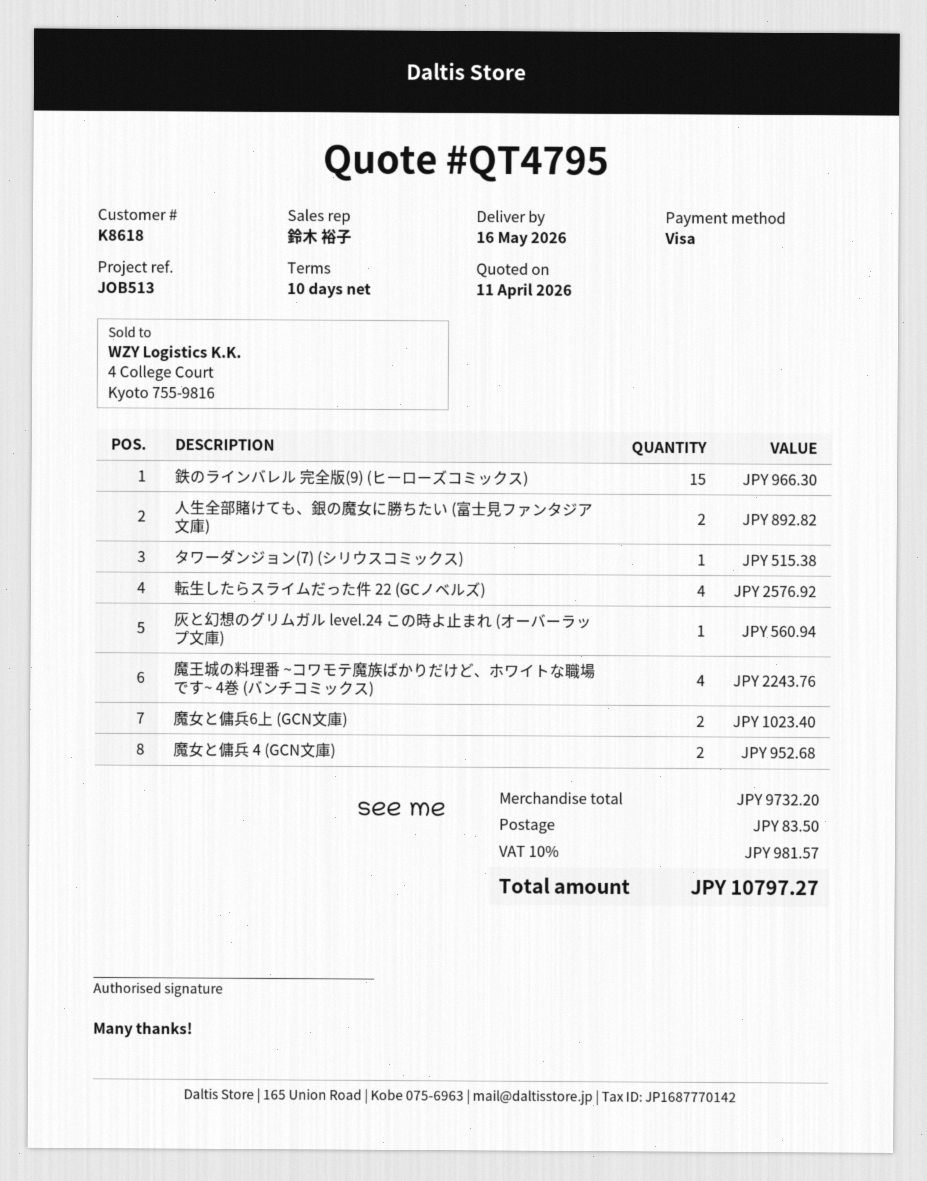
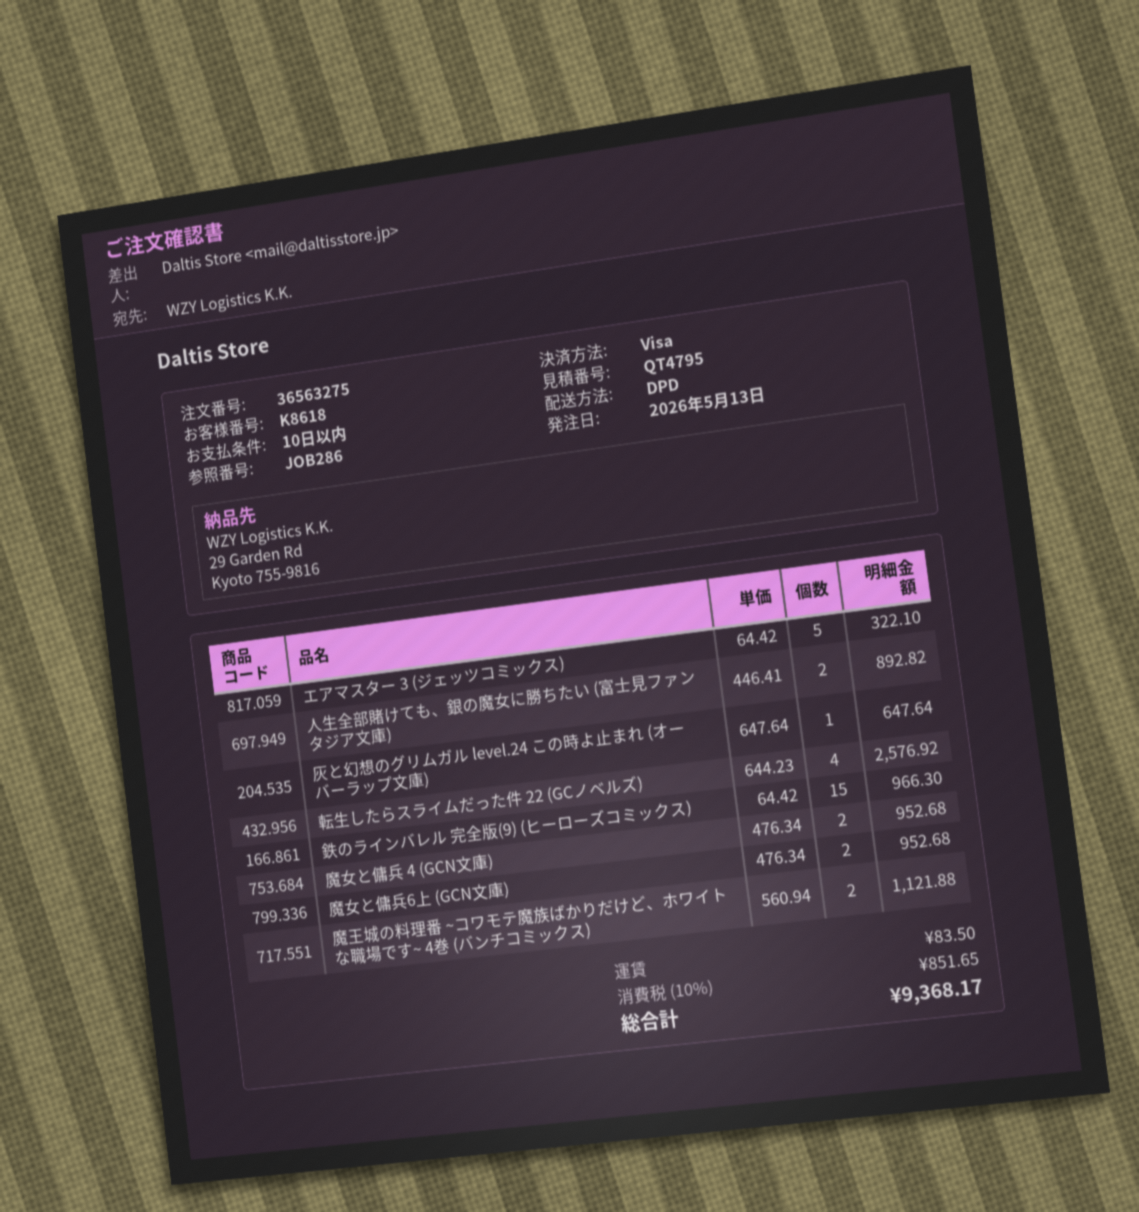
reference: JOB513 -> JOB286
タワーダンジョン(7) (シリウスコミックス): 1 for 515.38 -> none
灰と幻想のグリムガル level.24 この時よ止まれ (オーバーラップ文庫): 1 for 560.94 -> 1 for 647.64
魔王城の料理番 ~コワモテ魔族ばかりだけど、ホワイトな職場です~ 4巻 (バンチコミックス): 4 for 2243.76 -> 2 for 1121.88
魔女と傭兵6上 (GCN文庫): 2 for 1023.40 -> 2 for 952.68
エアマスター 3 (ジェッツコミックス): none -> 5 for 322.10
tax: 10% = 981.57 -> 10% = 851.65
total: 10797.27 -> 9368.17

